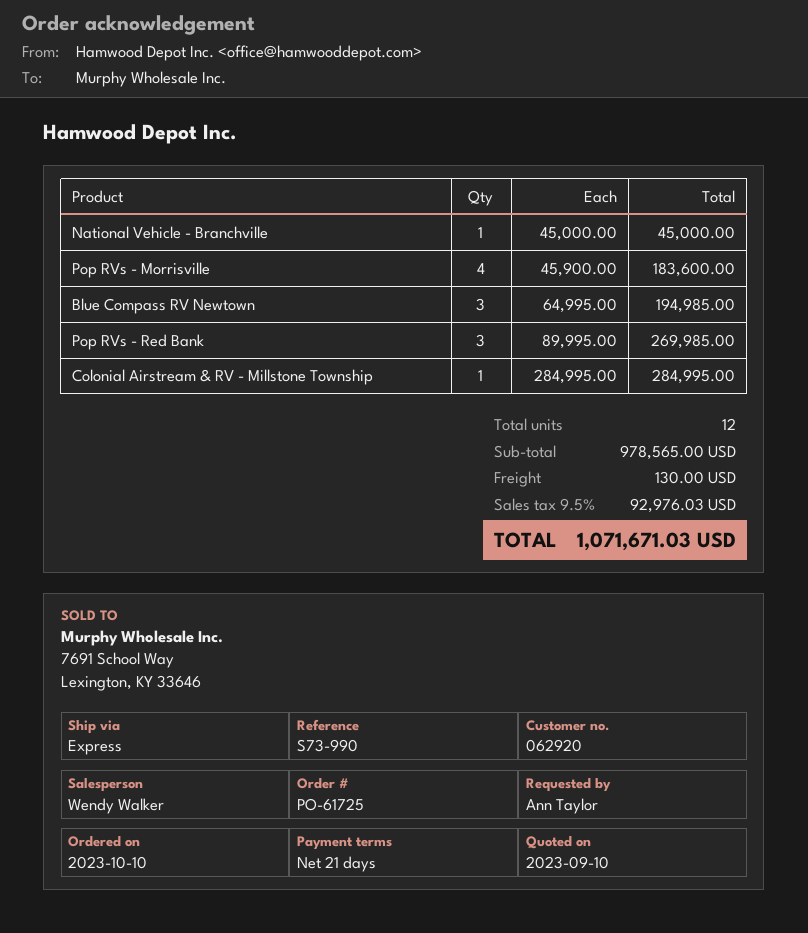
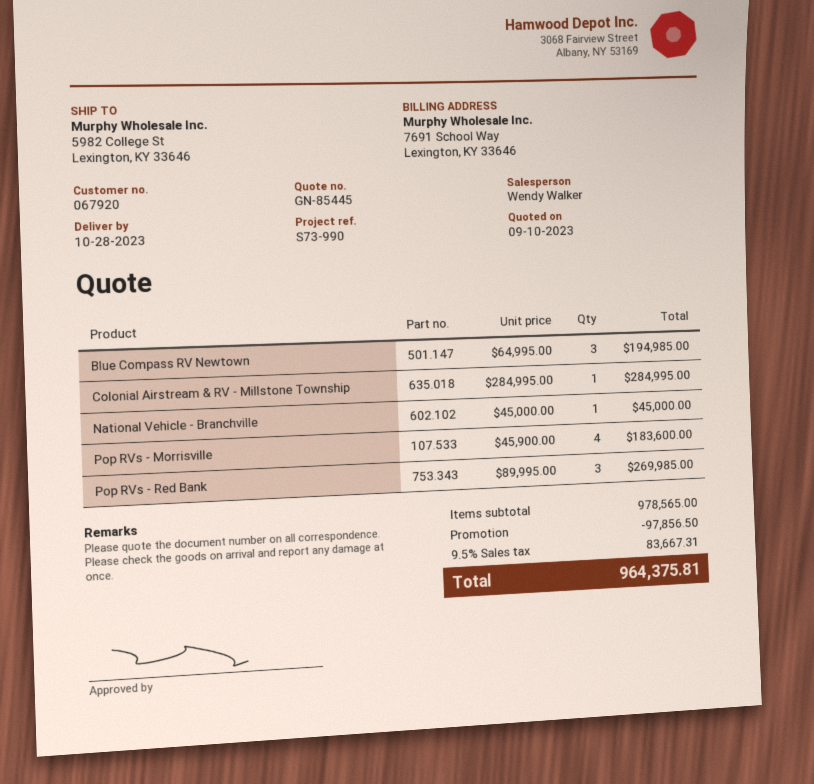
customer number: 062920 -> 067920
discount: none -> 97856.50
shipping: 130.00 -> none
tax: 9.5% = 92976.03 -> 9.5% = 83667.31
total: 1071671.03 -> 964375.81

